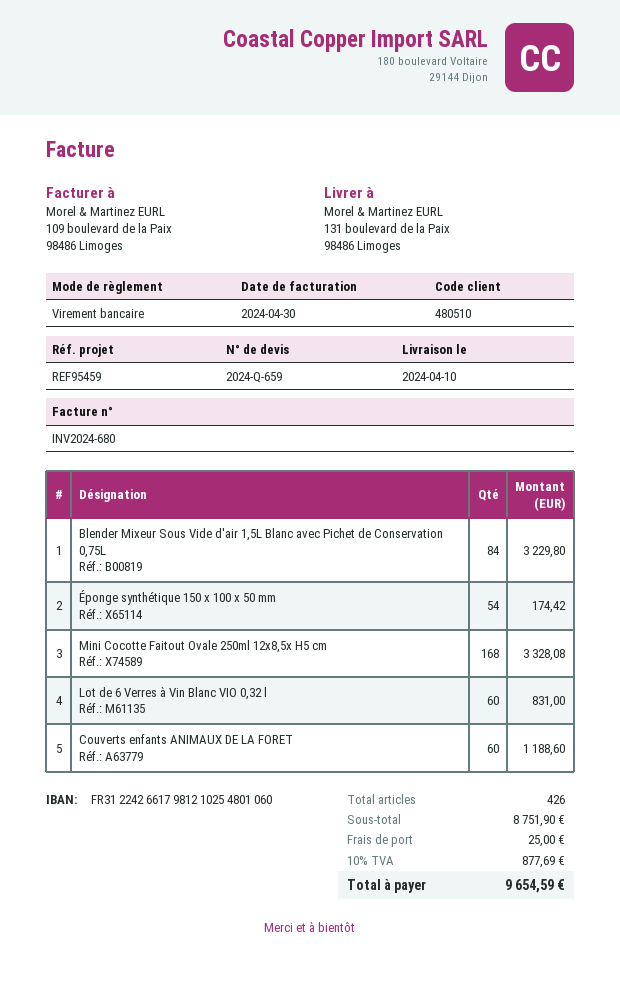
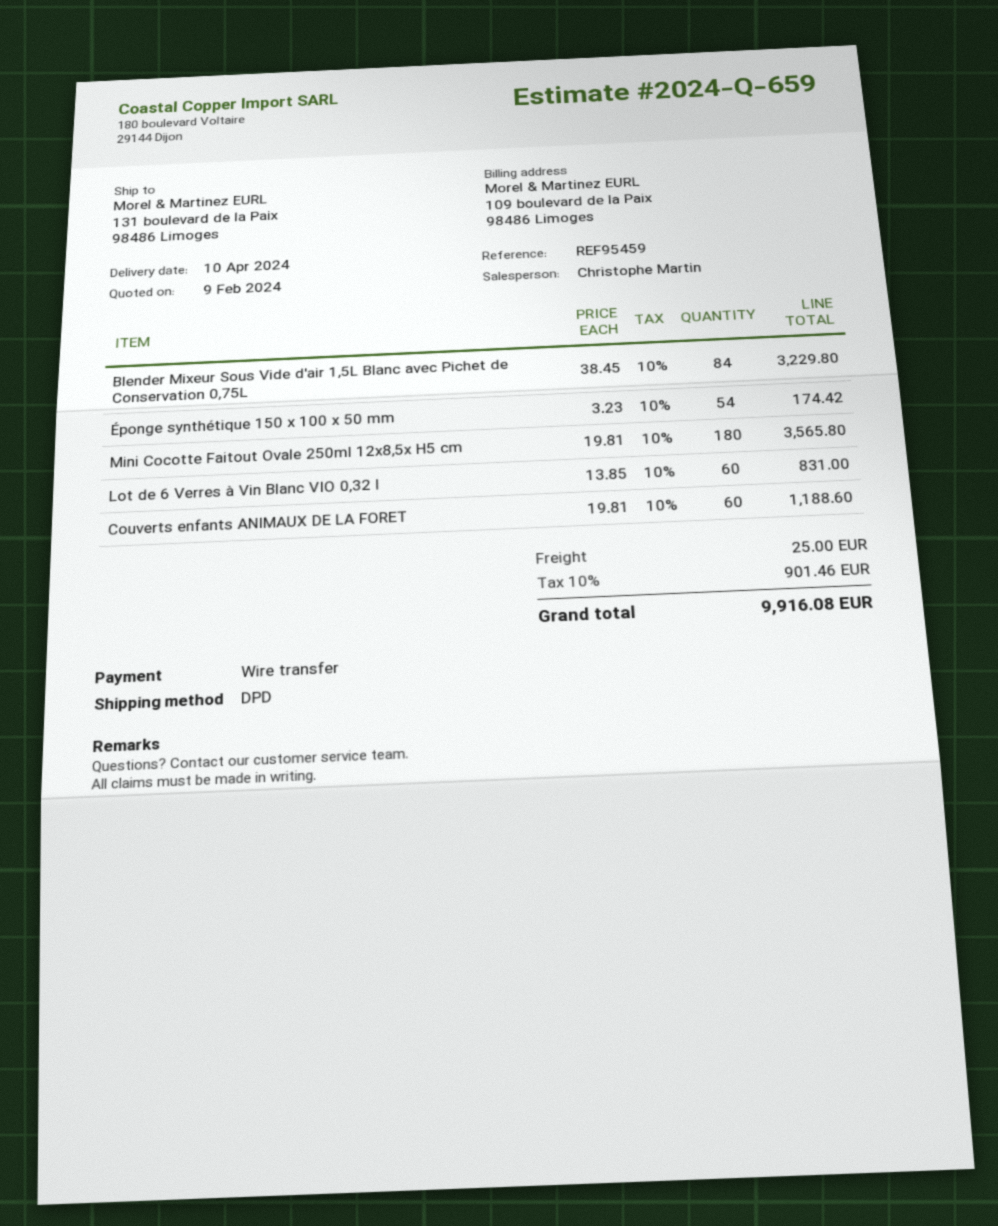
Mini Cocotte Faitout Ovale 250ml 12x8,5x H5 cm: 168 for 3328.08 -> 180 for 3565.80
tax: 10% = 877.69 -> 10% = 901.46
total: 9654.59 -> 9916.08

